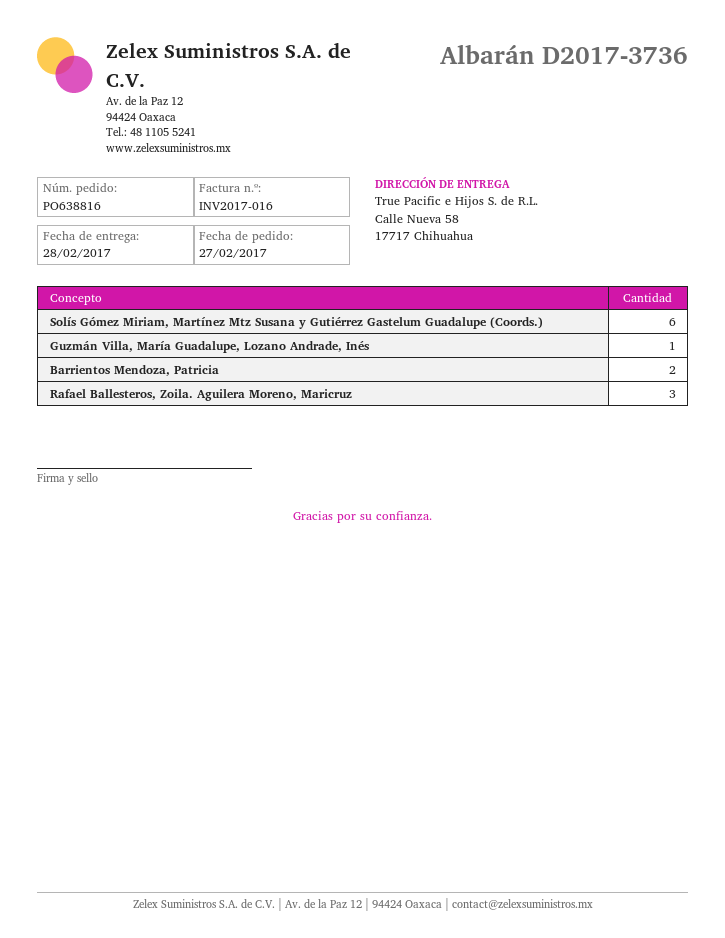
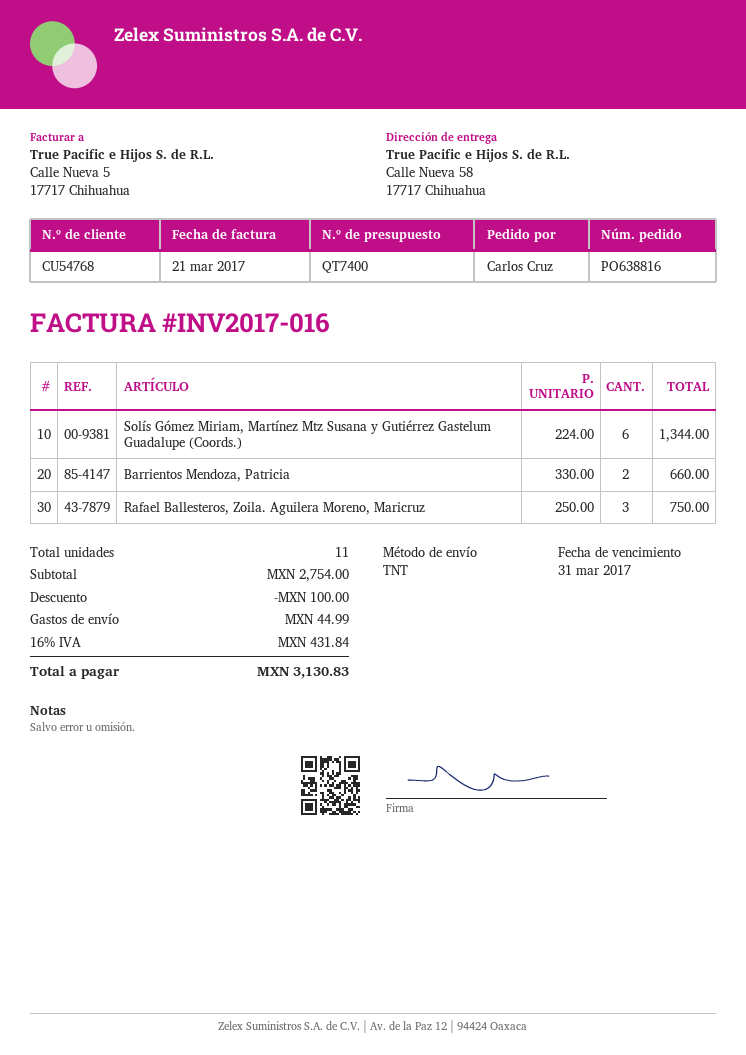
Guzmán Villa, María Guadalupe, Lozano Andrade, Inés: 1 -> none

